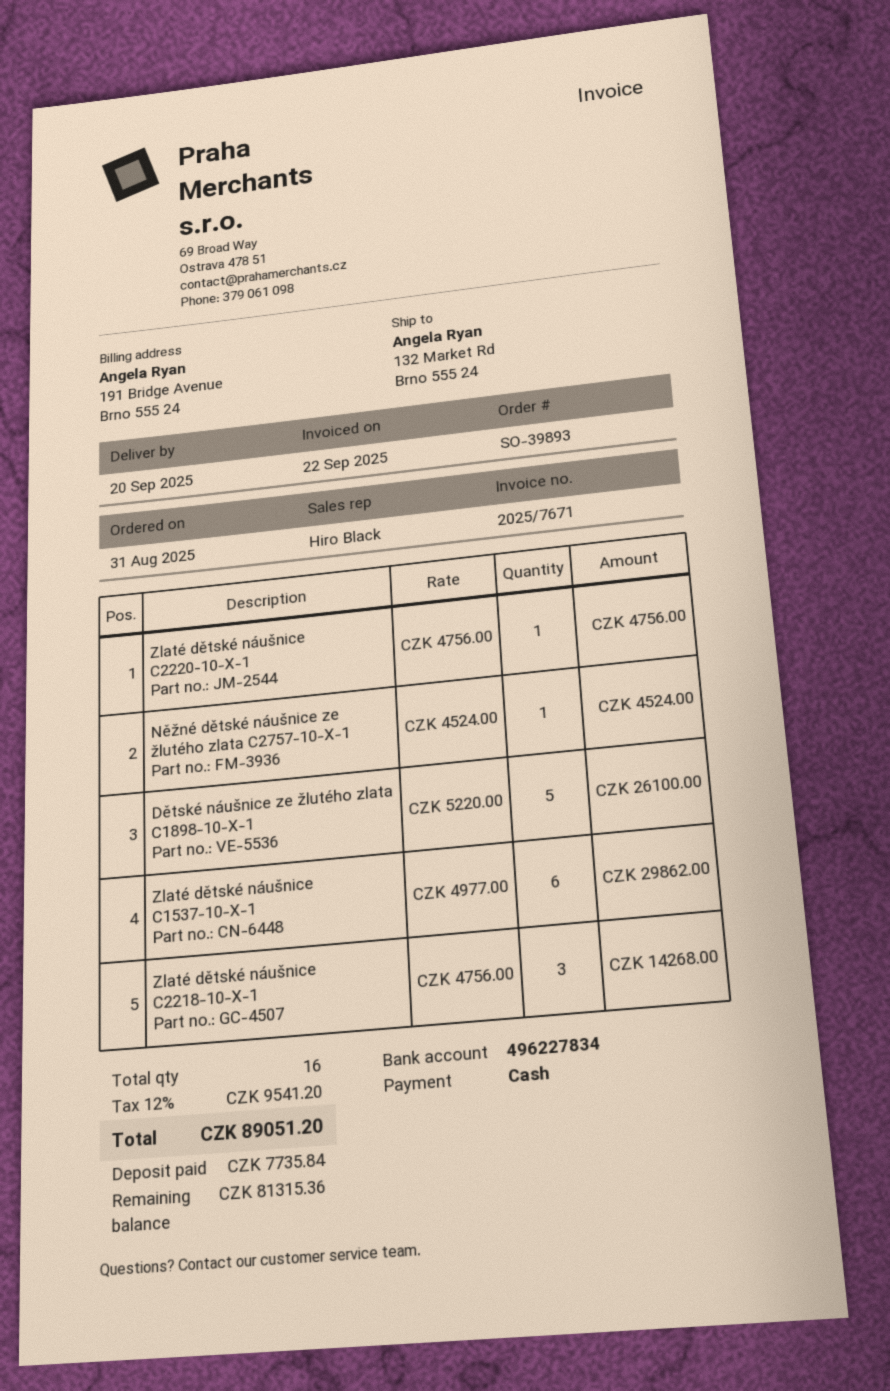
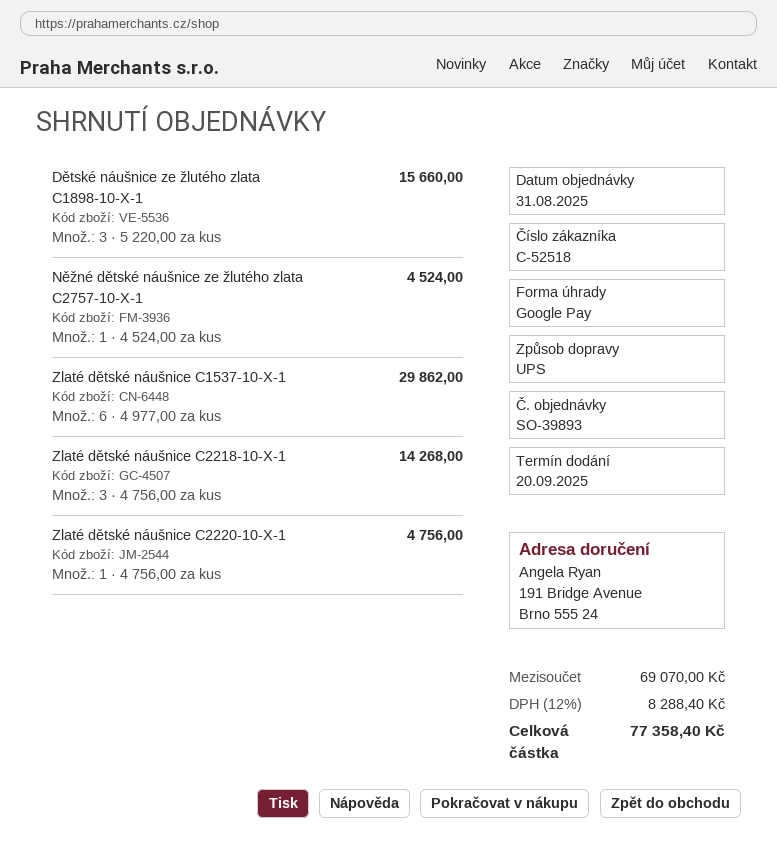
payment method: cash -> Google Pay
ship to: 132 Market Rd, Brno 555 24 -> 191 Bridge Avenue, Brno 555 24
Dětské náušnice ze žlutého zlata C1898-10-X-1: 5 x 5220.00 = 26100.00 -> 3 x 5220.00 = 15660.00
tax: 12% = 9541.20 -> 12% = 8288.40
total: 89051.20 -> 77358.40

